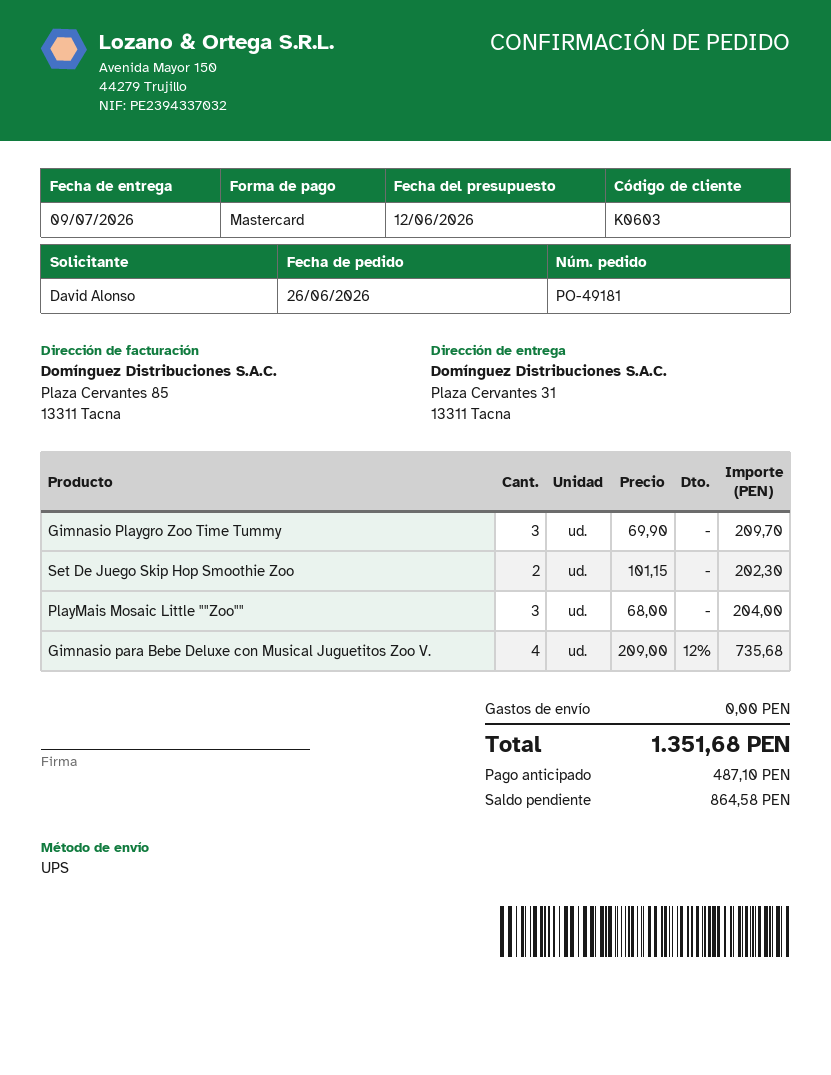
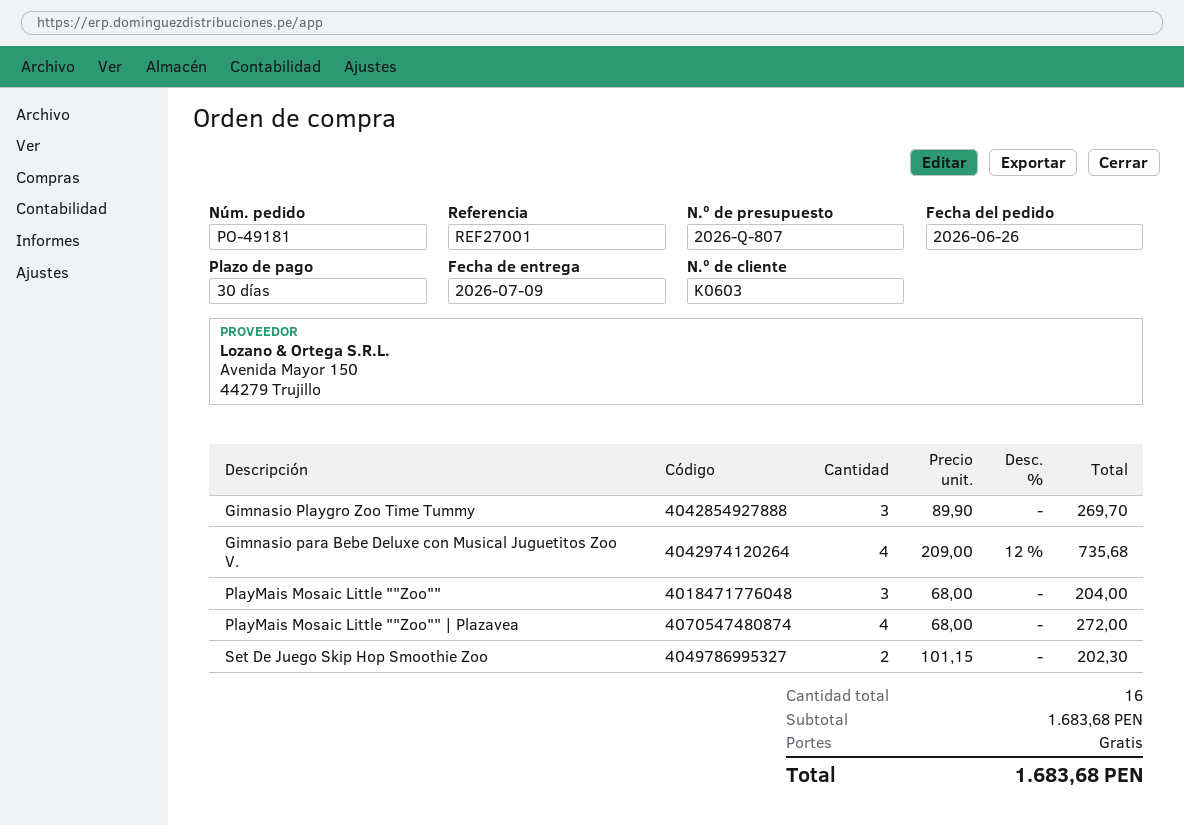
Gimnasio Playgro Zoo Time Tummy: 3 x 69.90 = 209.70 -> 3 x 89.90 = 269.70
PlayMais Mosaic Little ""Zoo"" | Plazavea: none -> 4 x 68.00 = 272.00
total: 1351.68 -> 1683.68

